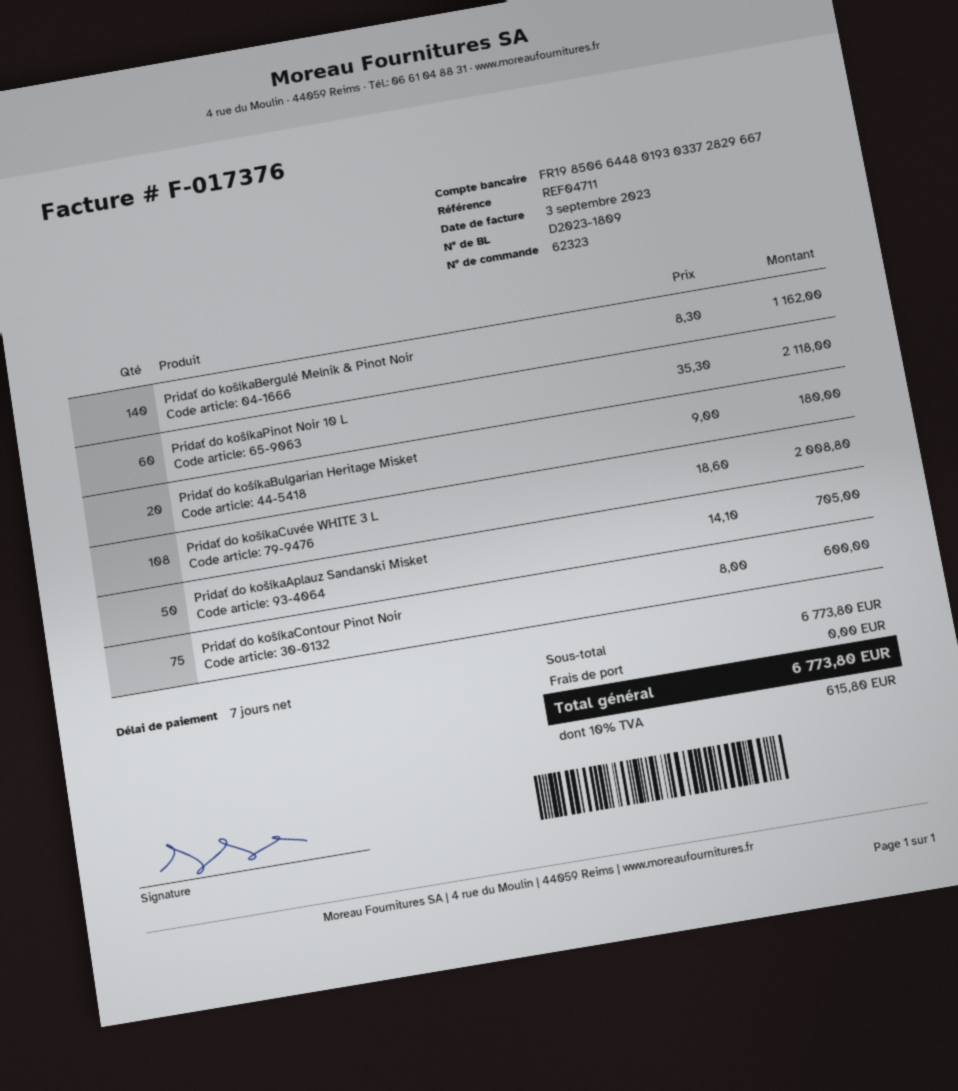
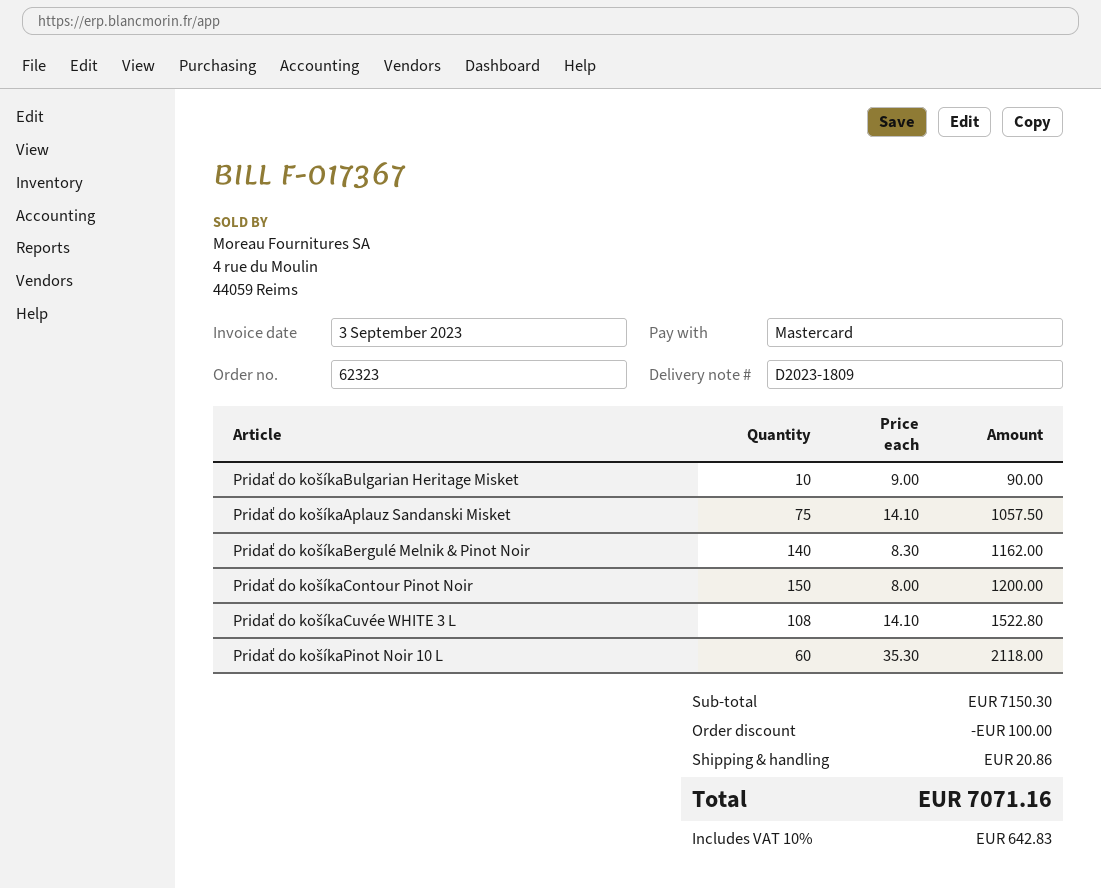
invoice number: F-017376 -> F-017367
Pridať do košíkaBulgarian Heritage Misket: 20 x 9.00 = 180.00 -> 10 x 9.00 = 90.00
Pridať do košíkaCuvée WHITE 3 L: 108 x 18.60 = 2008.80 -> 108 x 14.10 = 1522.80
Pridať do košíkaAplauz Sandanski Misket: 50 x 14.10 = 705.00 -> 75 x 14.10 = 1057.50
Pridať do košíkaContour Pinot Noir: 75 x 8.00 = 600.00 -> 150 x 8.00 = 1200.00
subtotal: 6773.80 -> 7150.30
discount: none -> 100.00
shipping: 0.00 -> 20.86
tax: 10% = 615.80 -> 10% = 642.83
total: 6773.80 -> 7071.16

